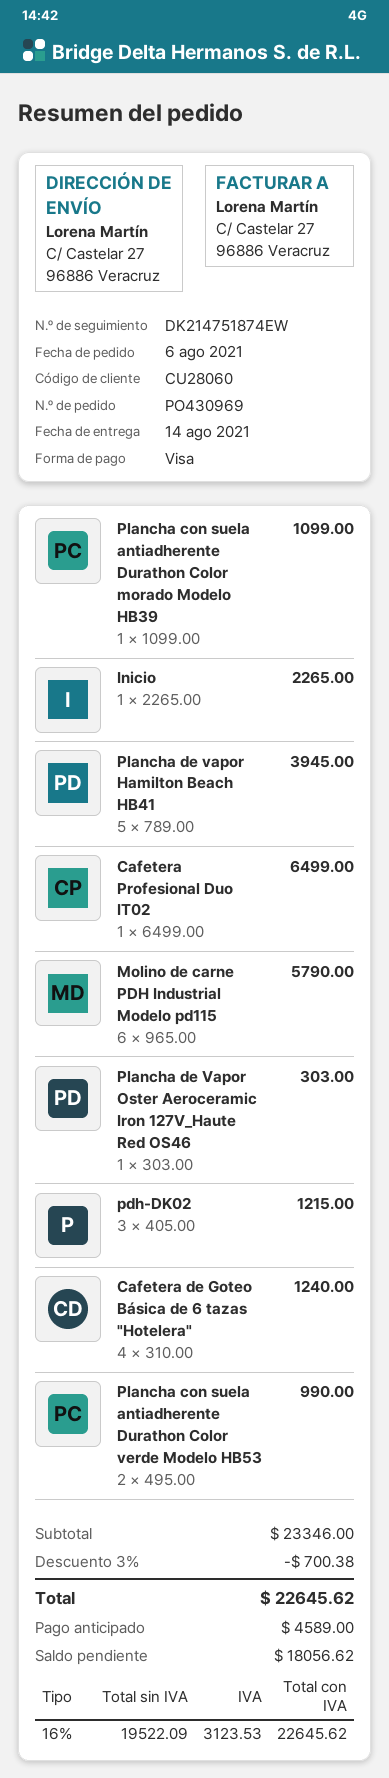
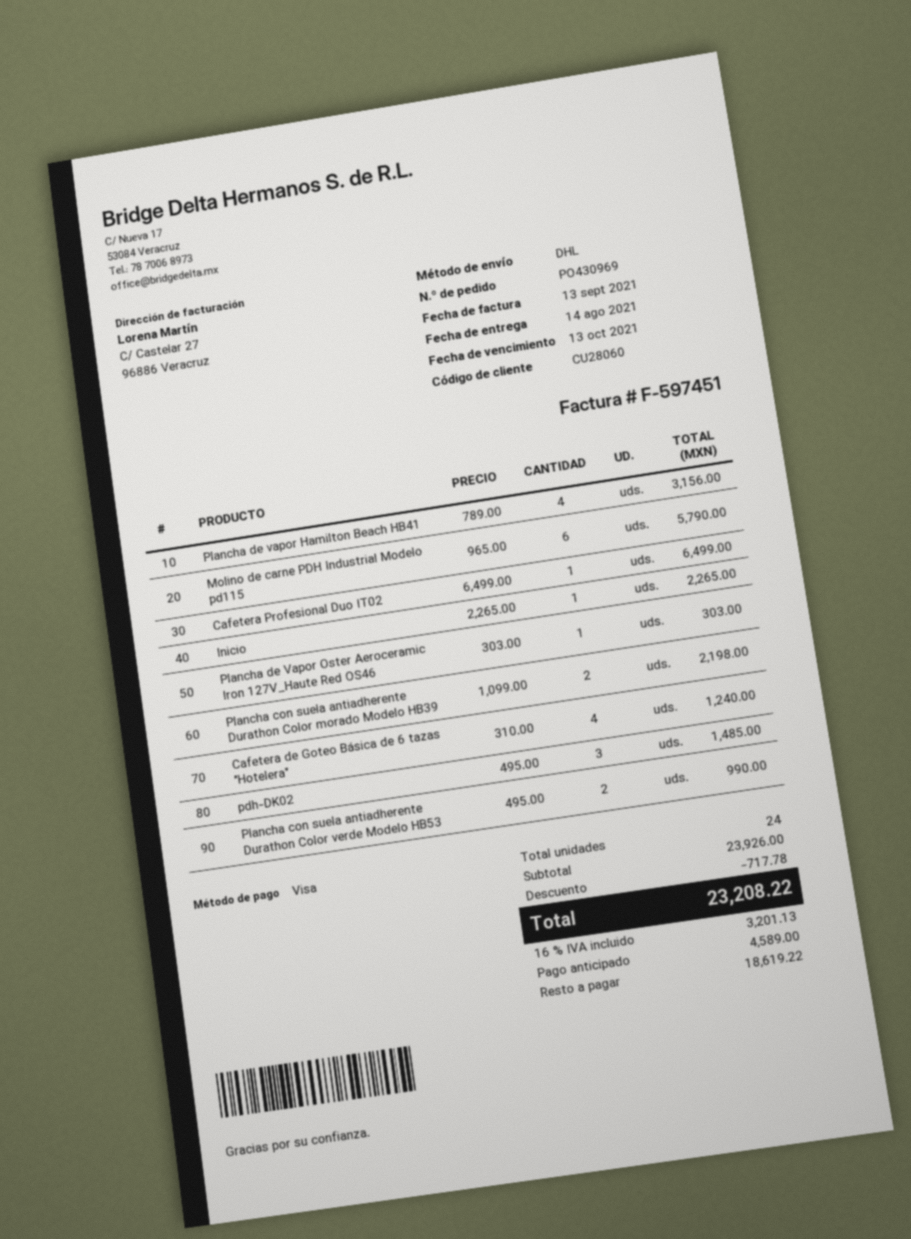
Plancha con suela antiadherente Durathon Color morado Modelo HB39: 1 x 1099.00 = 1099.00 -> 2 x 1099.00 = 2198.00
Plancha de vapor Hamilton Beach HB41: 5 x 789.00 = 3945.00 -> 4 x 789.00 = 3156.00
pdh-DK02: 3 x 405.00 = 1215.00 -> 3 x 495.00 = 1485.00
subtotal: 23346.00 -> 23926.00
discount: 700.38 -> 717.78
tax: 16% = 3123.53 -> 16% = 3201.13
total: 22645.62 -> 23208.22
balance: 18056.62 -> 18619.22

